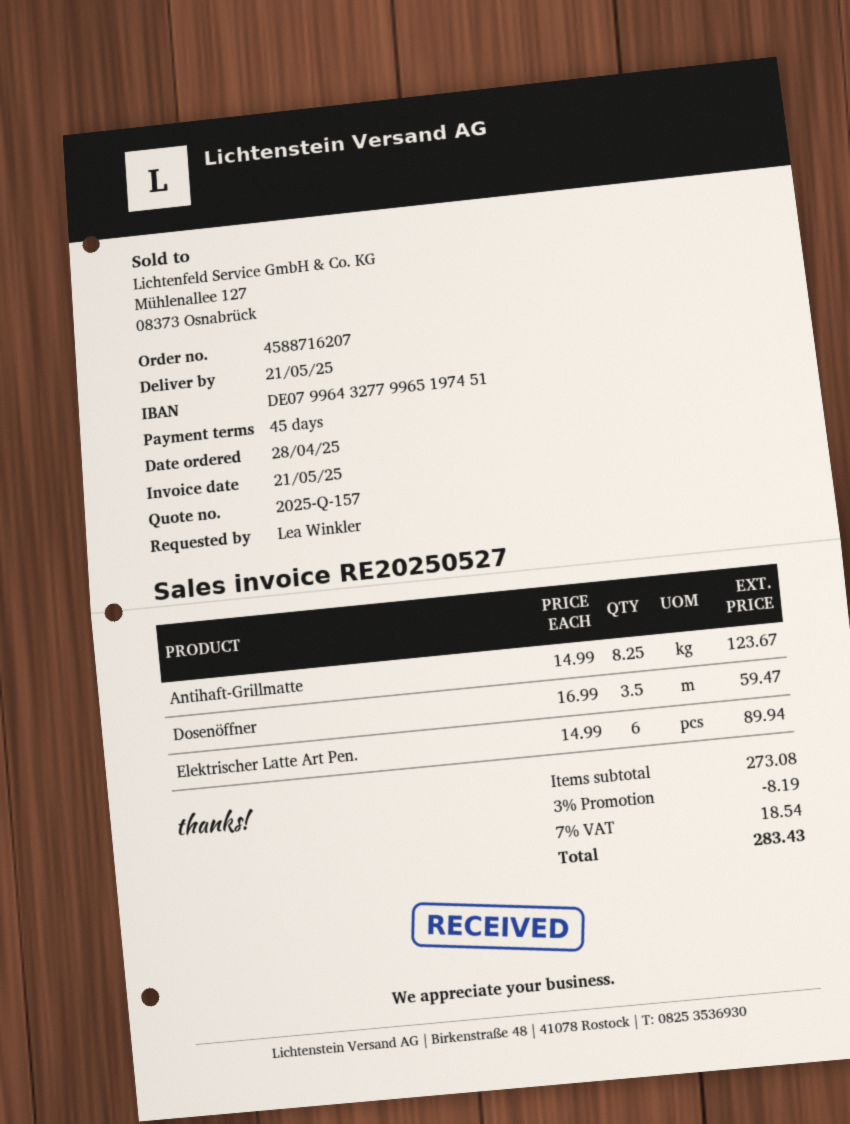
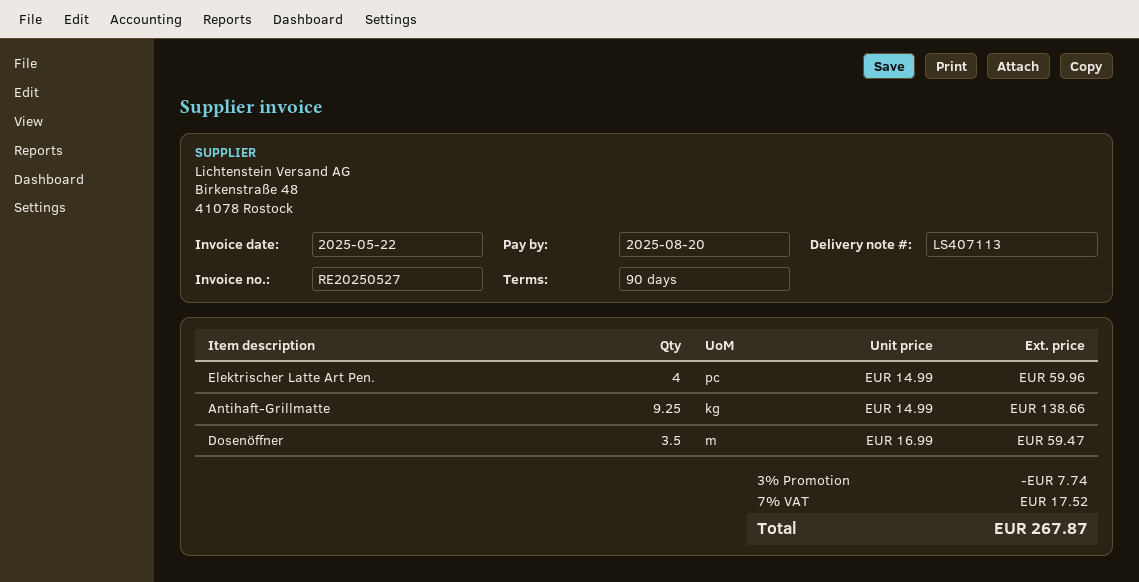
invoice date: 2025-05-21 -> 2025-05-22
payment terms: 45 days -> 90 days
Antihaft-Grillmatte: 8.25 x 14.99 = 123.67 -> 9.25 x 14.99 = 138.66
Elektrischer Latte Art Pen.: 6 x 14.99 = 89.94 -> 4 x 14.99 = 59.96
discount: 3% = 8.19 -> 3% = 7.74
tax: 7% = 18.54 -> 7% = 17.52
total: 283.43 -> 267.87

